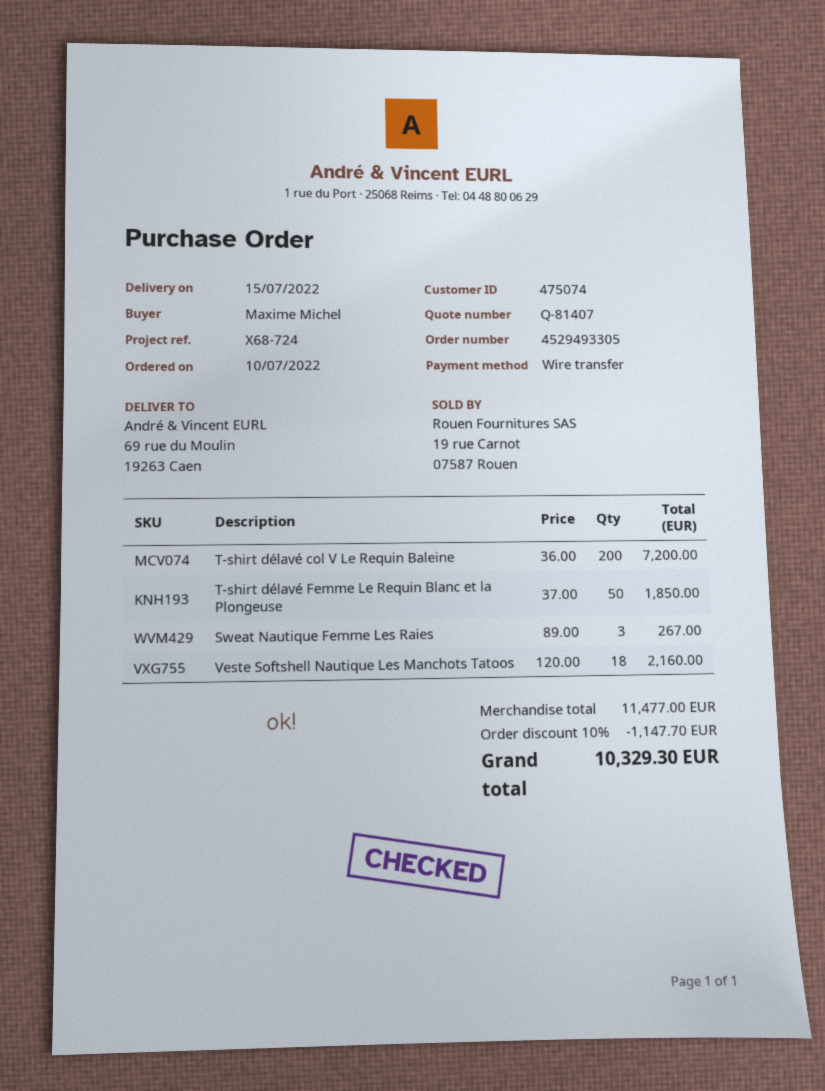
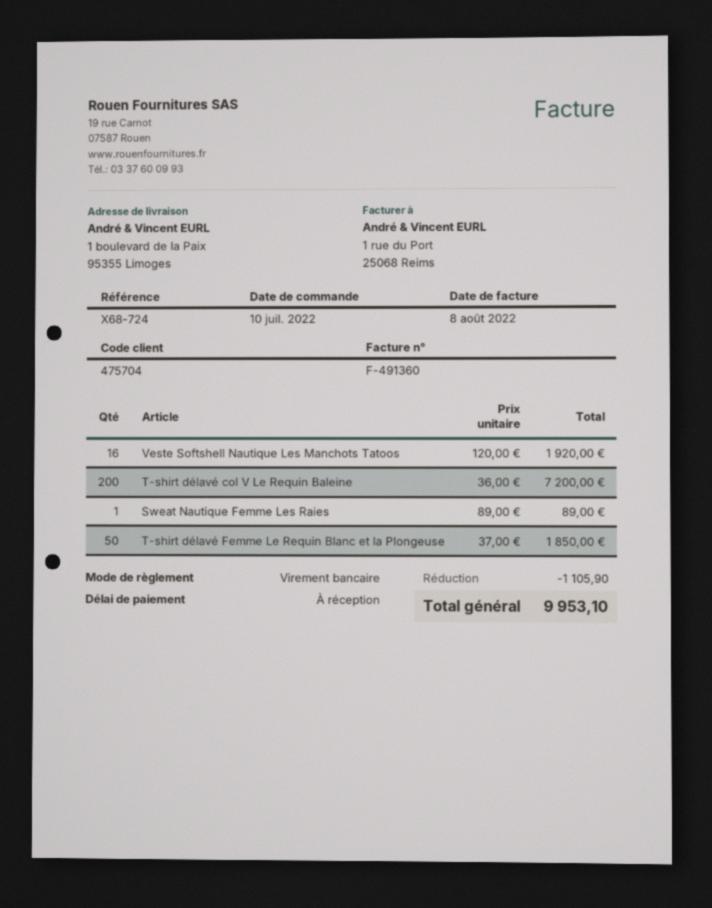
customer number: 475074 -> 475704
ship to: 69 rue du Moulin, 19263 Caen -> 1 boulevard de la Paix, 95355 Limoges
Sweat Nautique Femme Les Raies: 3 x 89.00 = 267.00 -> 1 x 89.00 = 89.00
Veste Softshell Nautique Les Manchots Tatoos: 18 x 120.00 = 2160.00 -> 16 x 120.00 = 1920.00
discount: 1147.70 -> 1105.90
total: 10329.30 -> 9953.10

